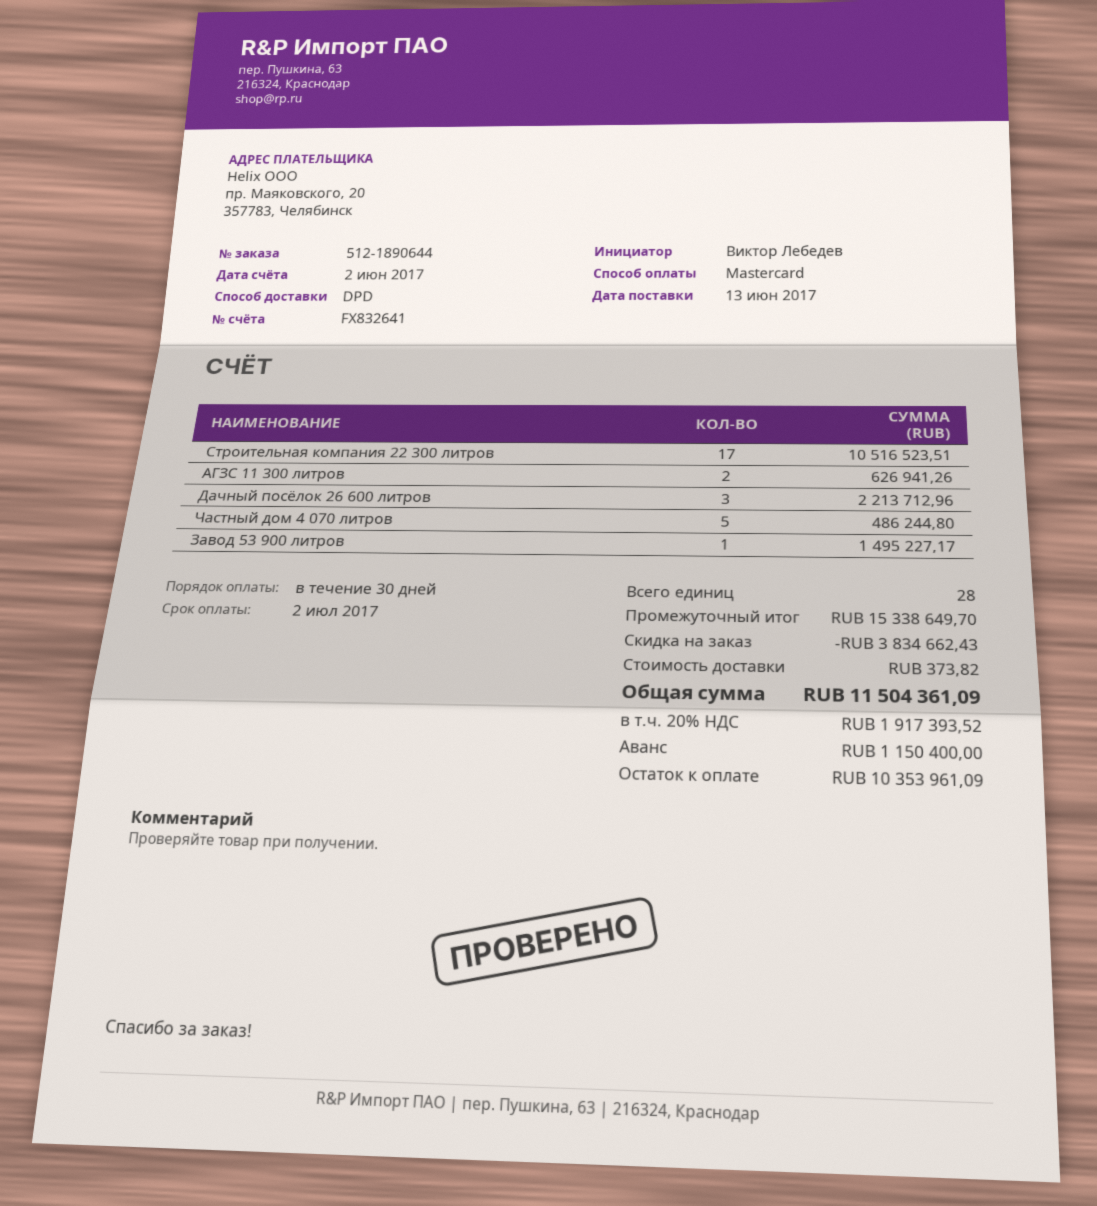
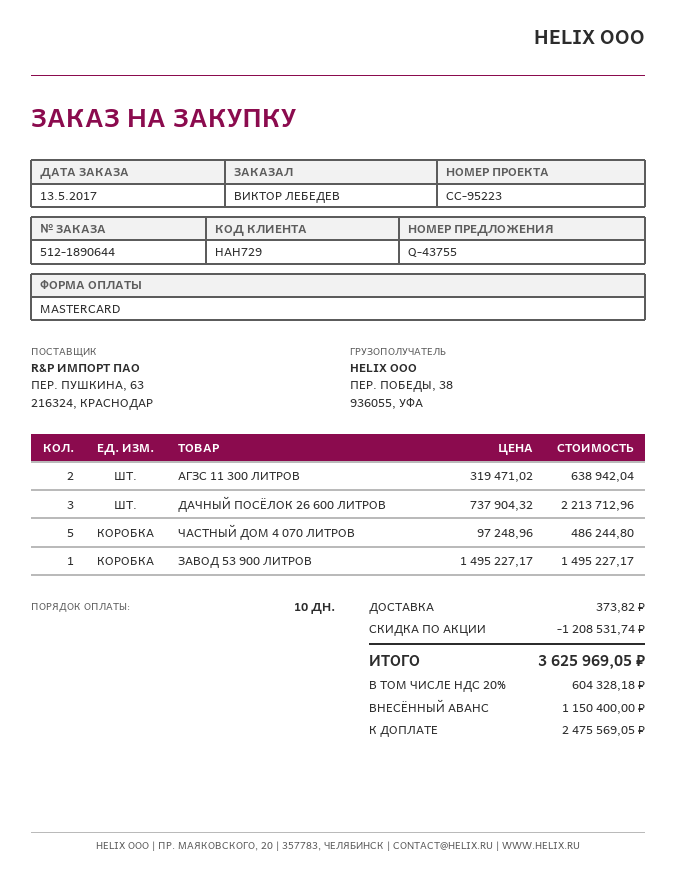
payment terms: 30 days -> 10 days
Строительная компания 22 300 литров: 17 for 10516523.51 -> none
АГЗС 11 300 литров: 2 for 626941.26 -> 2 for 638942.04
discount: 3834662.43 -> 1208531.74
tax: 20% = 1917393.52 -> 20% = 604328.18
total: 11504361.09 -> 3625969.05
balance: 10353961.09 -> 2475569.05

